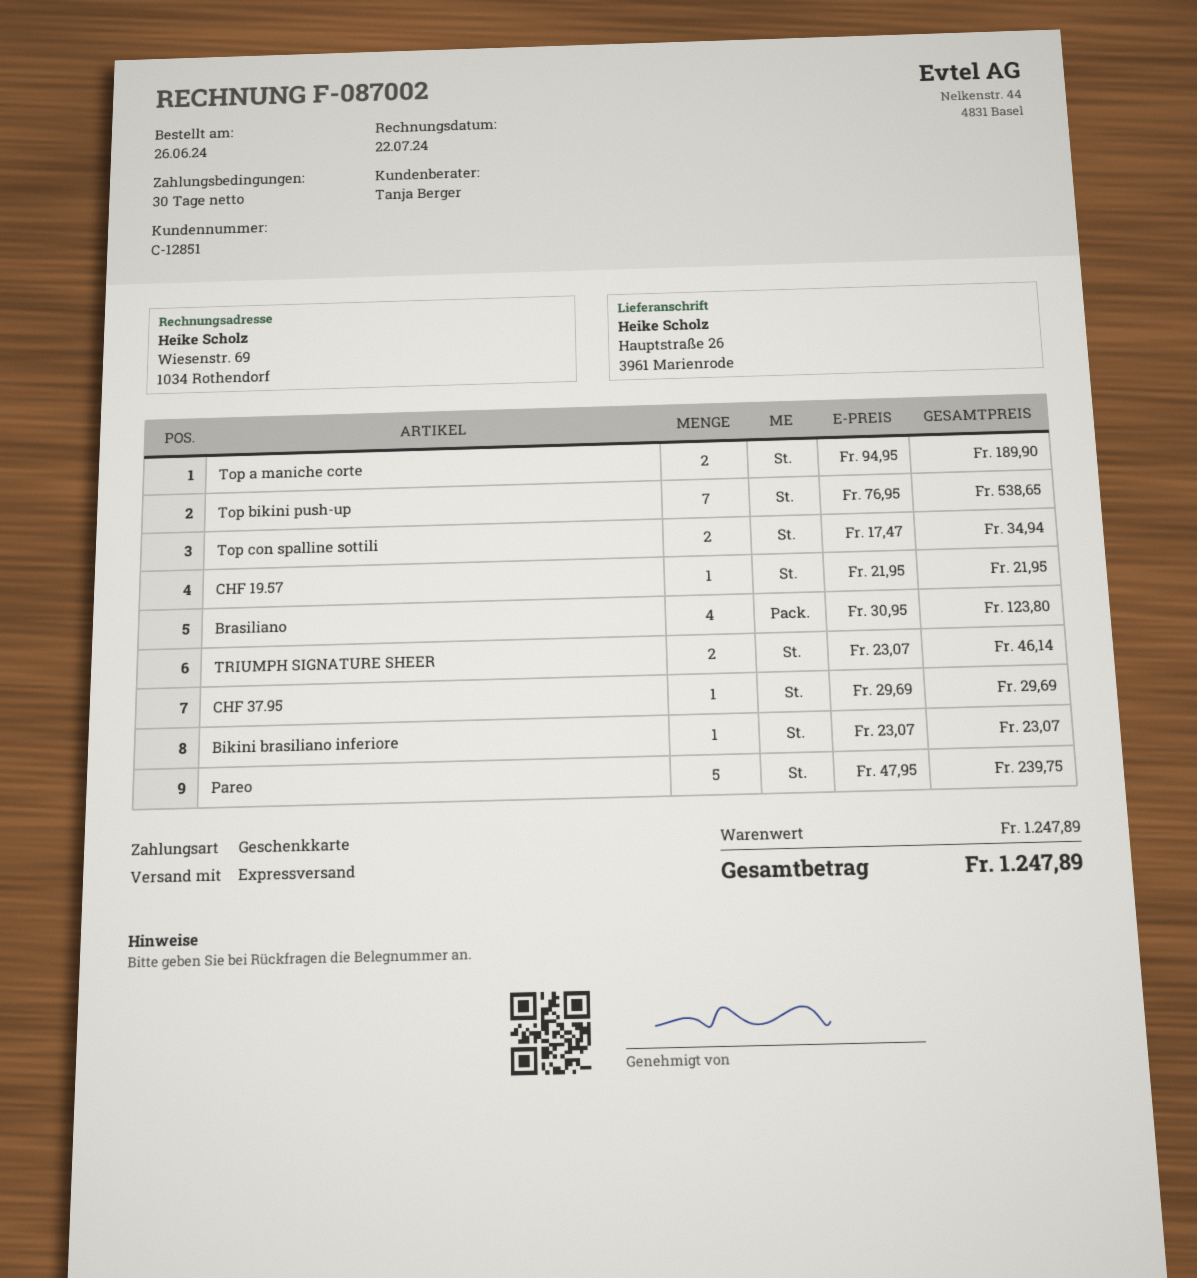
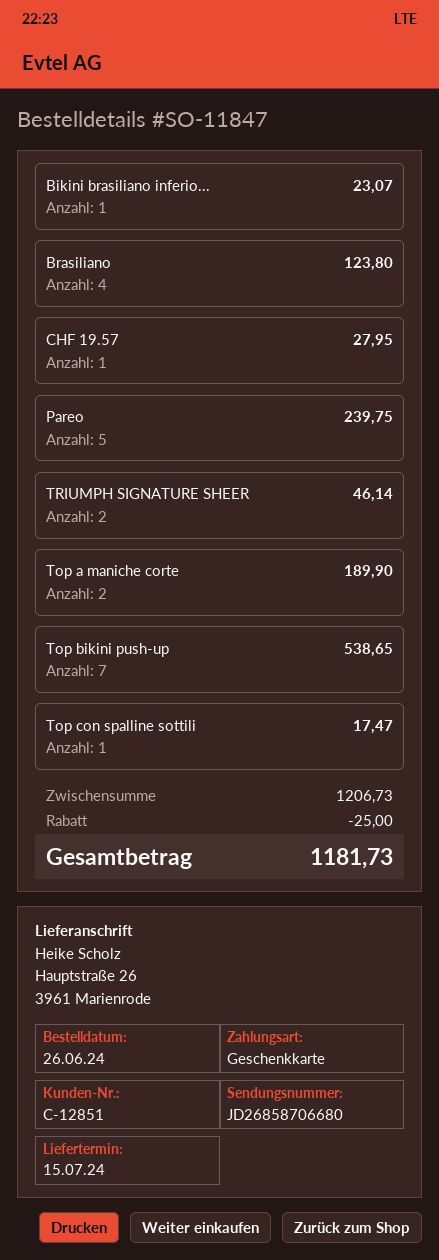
Top con spalline sottili: 2 for 34.94 -> 1 for 17.47
CHF 19.57: 1 for 21.95 -> 1 for 27.95
CHF 37.95: 1 for 29.69 -> none
subtotal: 1247.89 -> 1206.73
discount: none -> 25.00
total: 1247.89 -> 1181.73

